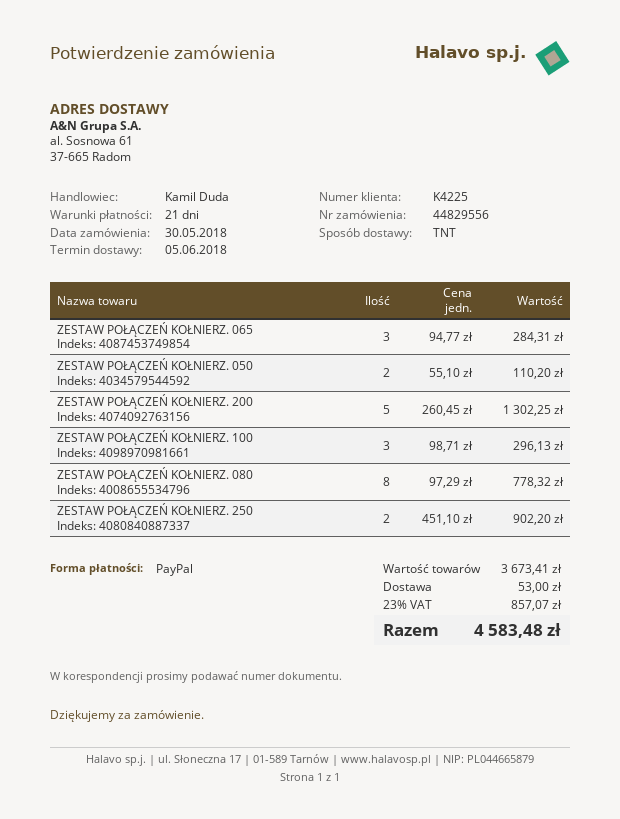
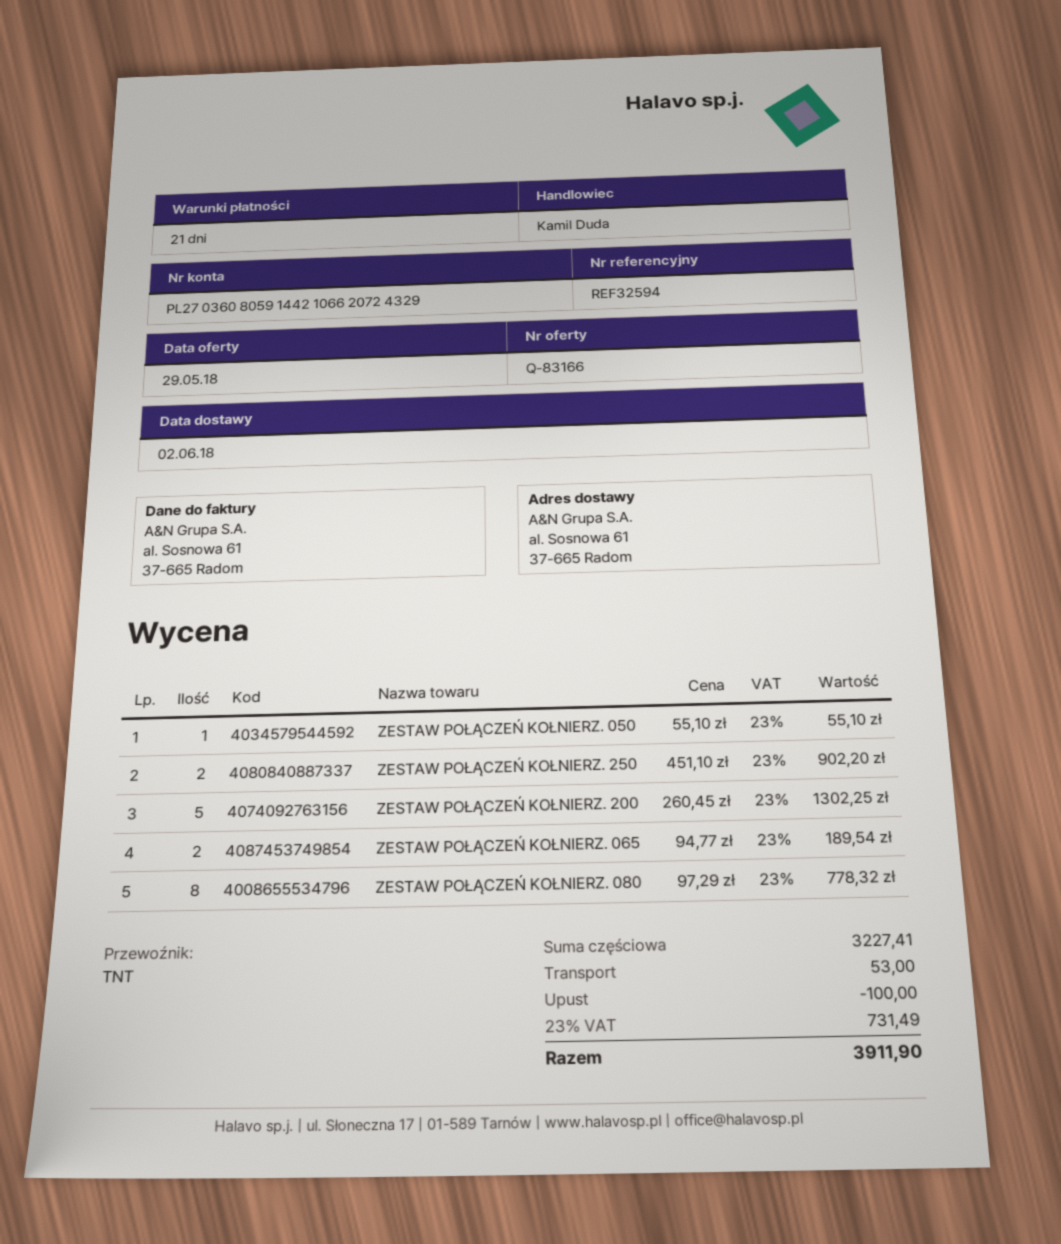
delivery date: 2018-06-05 -> 2018-06-02
ZESTAW POŁĄCZEŃ KOŁNIERZ. 065: 3 x 94.77 = 284.31 -> 2 x 94.77 = 189.54
ZESTAW POŁĄCZEŃ KOŁNIERZ. 050: 2 x 55.10 = 110.20 -> 1 x 55.10 = 55.10
ZESTAW POŁĄCZEŃ KOŁNIERZ. 100: 3 x 98.71 = 296.13 -> none
subtotal: 3673.41 -> 3227.41
discount: none -> 100.00
tax: 23% = 857.07 -> 23% = 731.49
total: 4583.48 -> 3911.90

